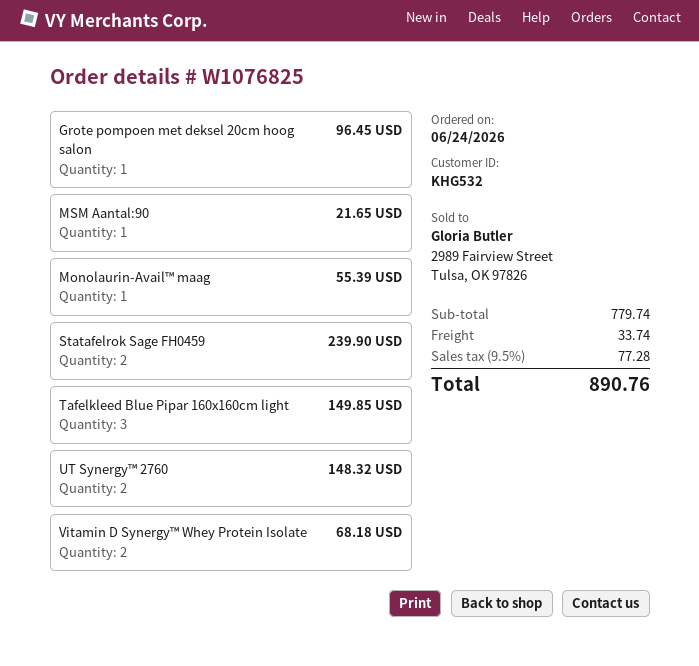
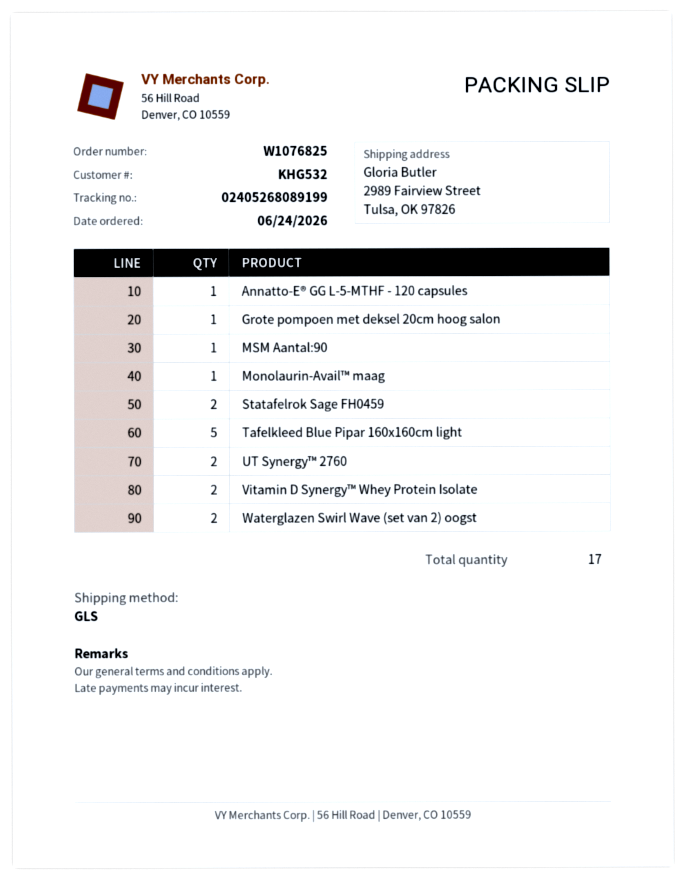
Tafelkleed Blue Pipar 160x160cm light: 3 -> 5
Annatto-E® GG L-5-MTHF - 120 capsules: none -> 1
Waterglazen Swirl Wave (set van 2) oogst: none -> 2

